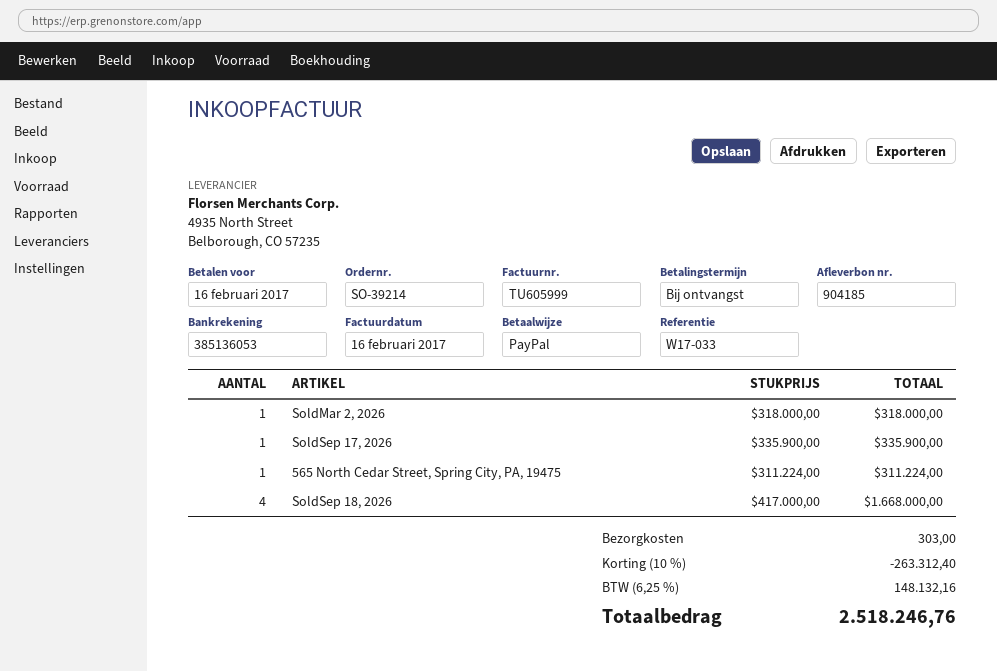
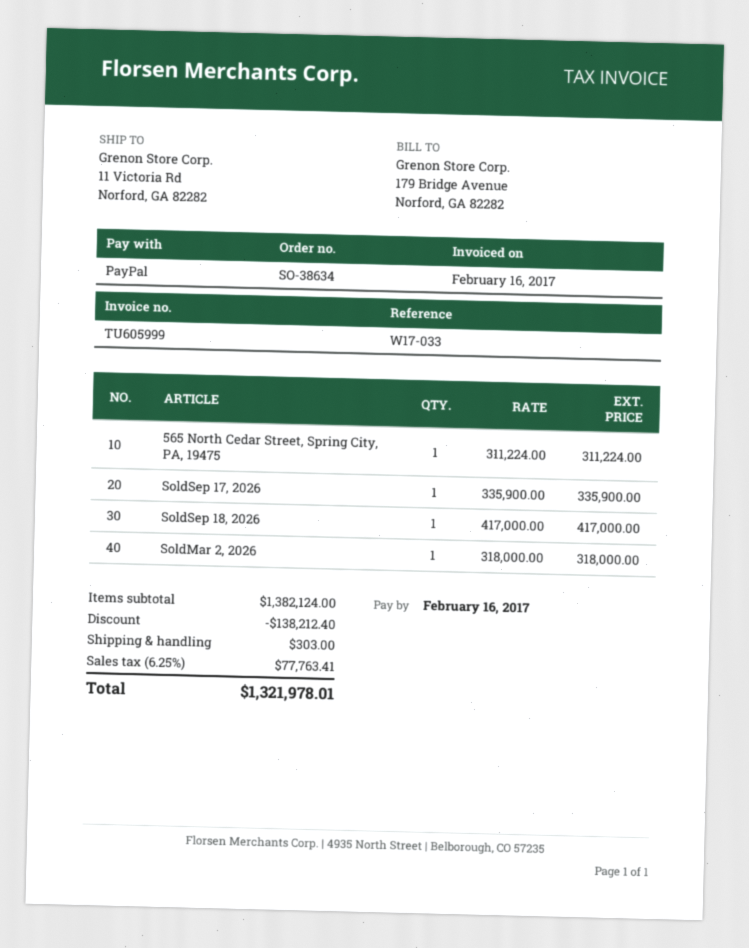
order number: SO-39214 -> SO-38634
SoldSep 18, 2026: 4 x 417000.00 = 1668000.00 -> 1 x 417000.00 = 417000.00
discount: 263312.40 -> 138212.40
tax: 6.25% = 148132.16 -> 6.25% = 77763.41
total: 2518246.76 -> 1321978.01

